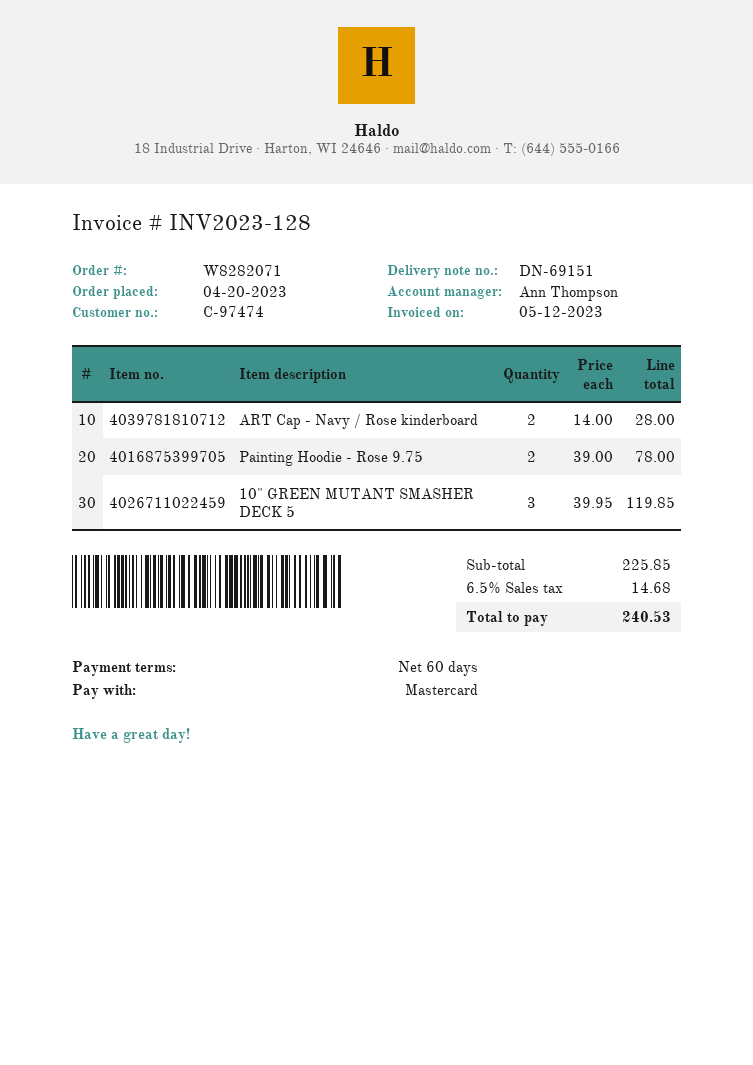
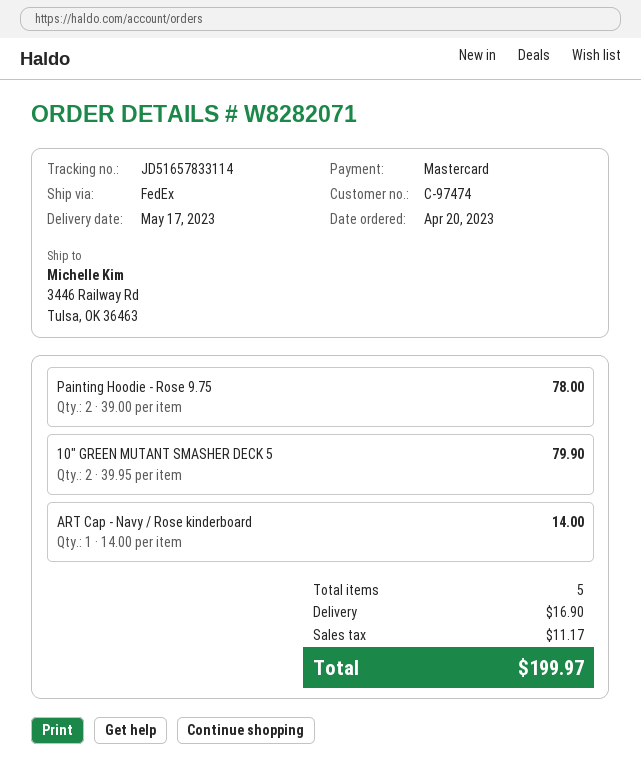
ART Cap - Navy / Rose kinderboard: 2 x 14.00 = 28.00 -> 1 x 14.00 = 14.00
10" GREEN MUTANT SMASHER DECK 5: 3 x 39.95 = 119.85 -> 2 x 39.95 = 79.90
shipping: none -> 16.90
tax: 14.68 -> 11.17
total: 240.53 -> 199.97

